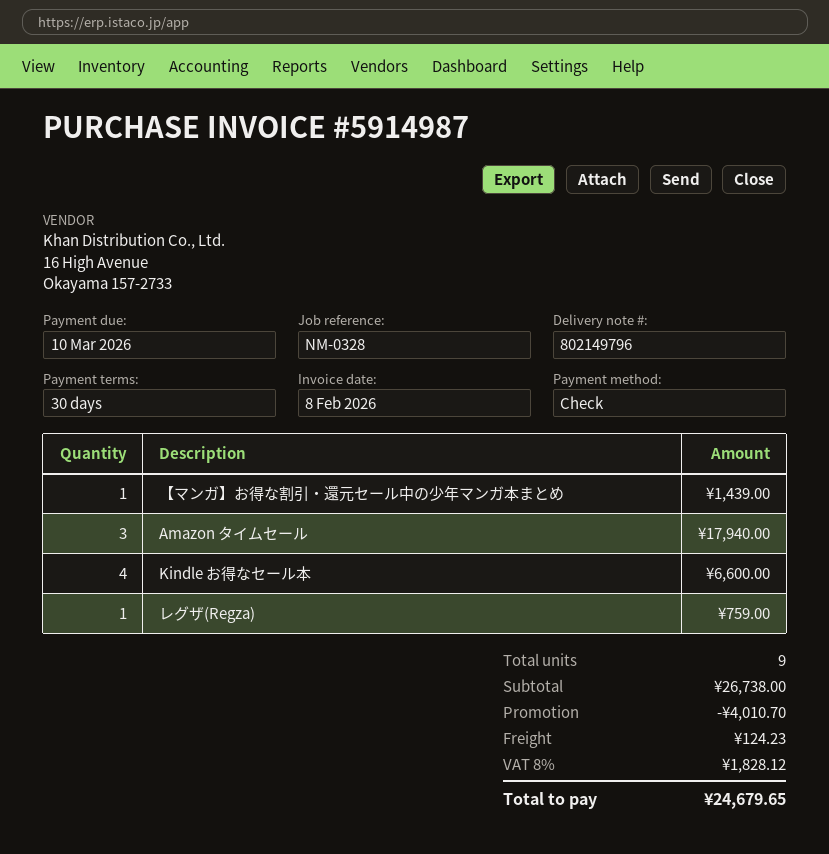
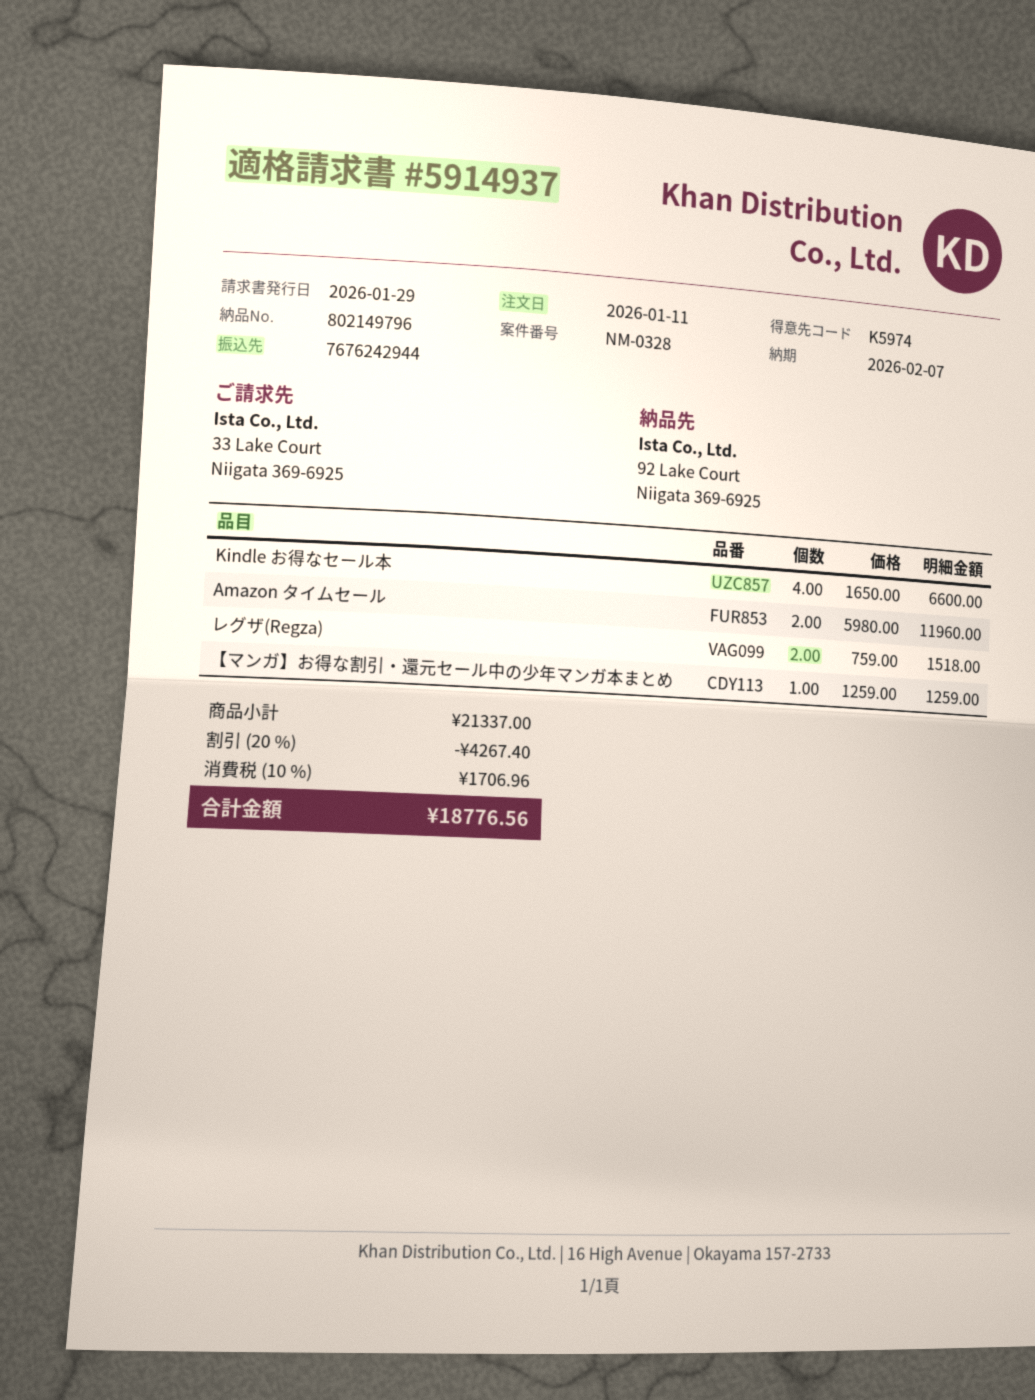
invoice number: 5914987 -> 5914937
invoice date: 2026-02-08 -> 2026-01-29
【マンガ】お得な割引・還元セール中の少年マンガ本まとめ: 1 for 1439.00 -> 1 for 1259.00
Amazon タイムセール: 3 for 17940.00 -> 2 for 11960.00
レグザ(Regza): 1 for 759.00 -> 2 for 1518.00
subtotal: 26738.00 -> 21337.00
discount: 4010.70 -> 4267.40
shipping: 124.23 -> none
tax: 8% = 1828.12 -> 10% = 1706.96
total: 24679.65 -> 18776.56

